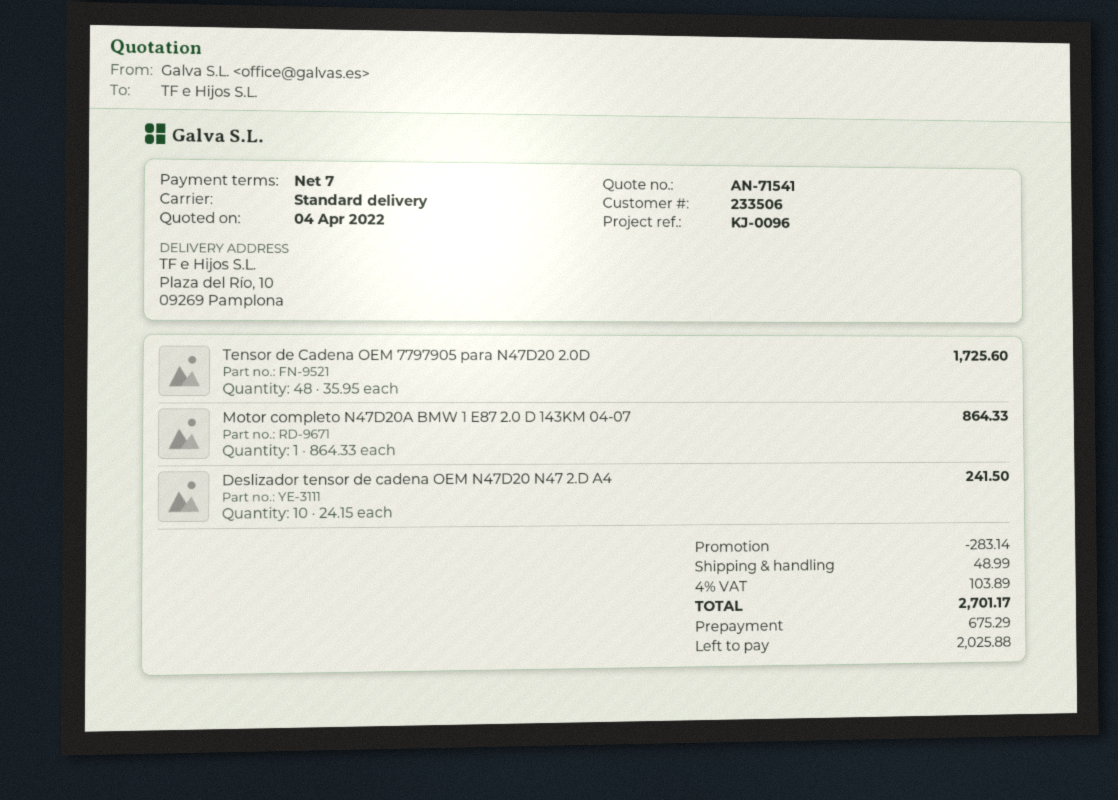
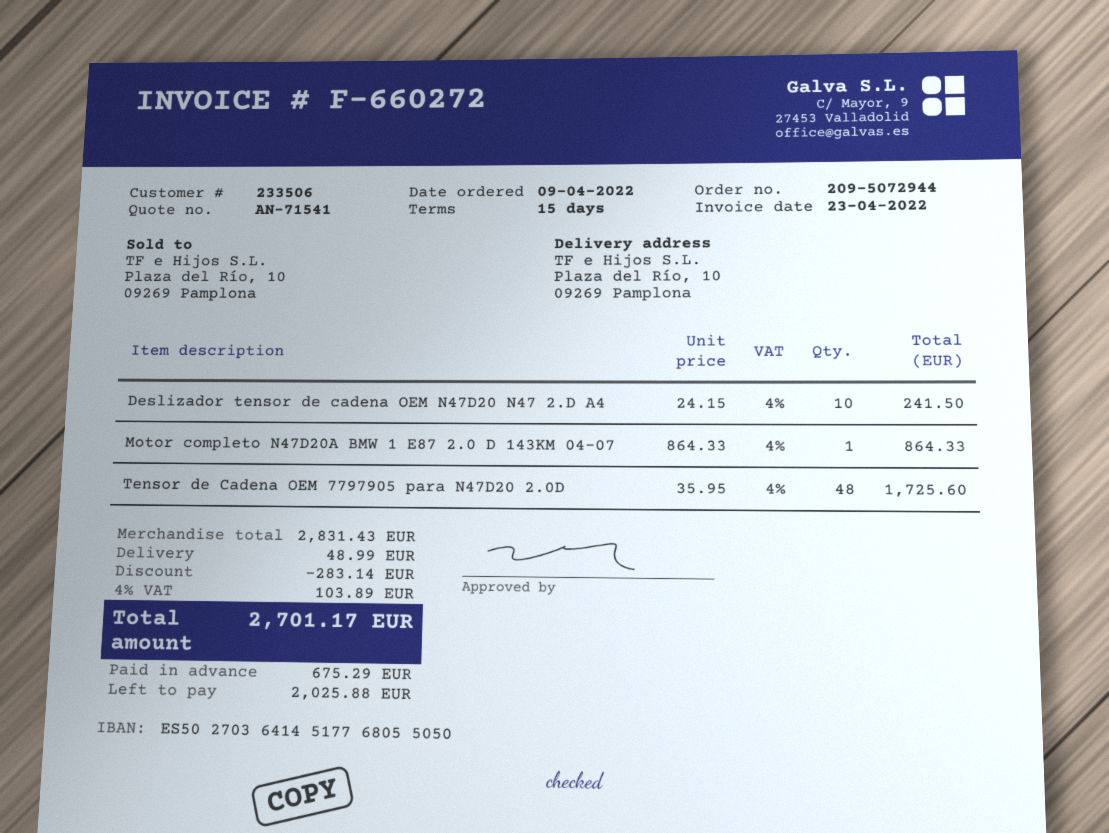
payment terms: 7 days -> 15 days

